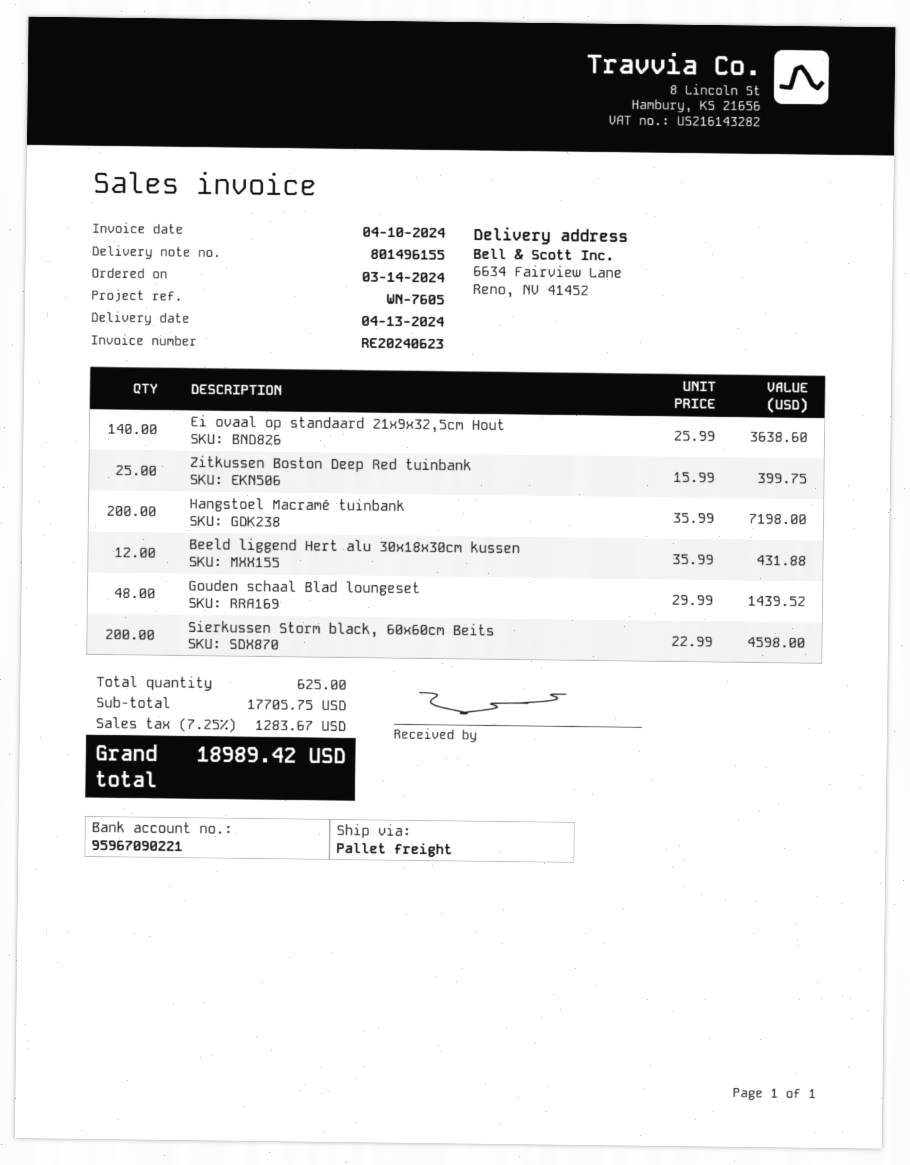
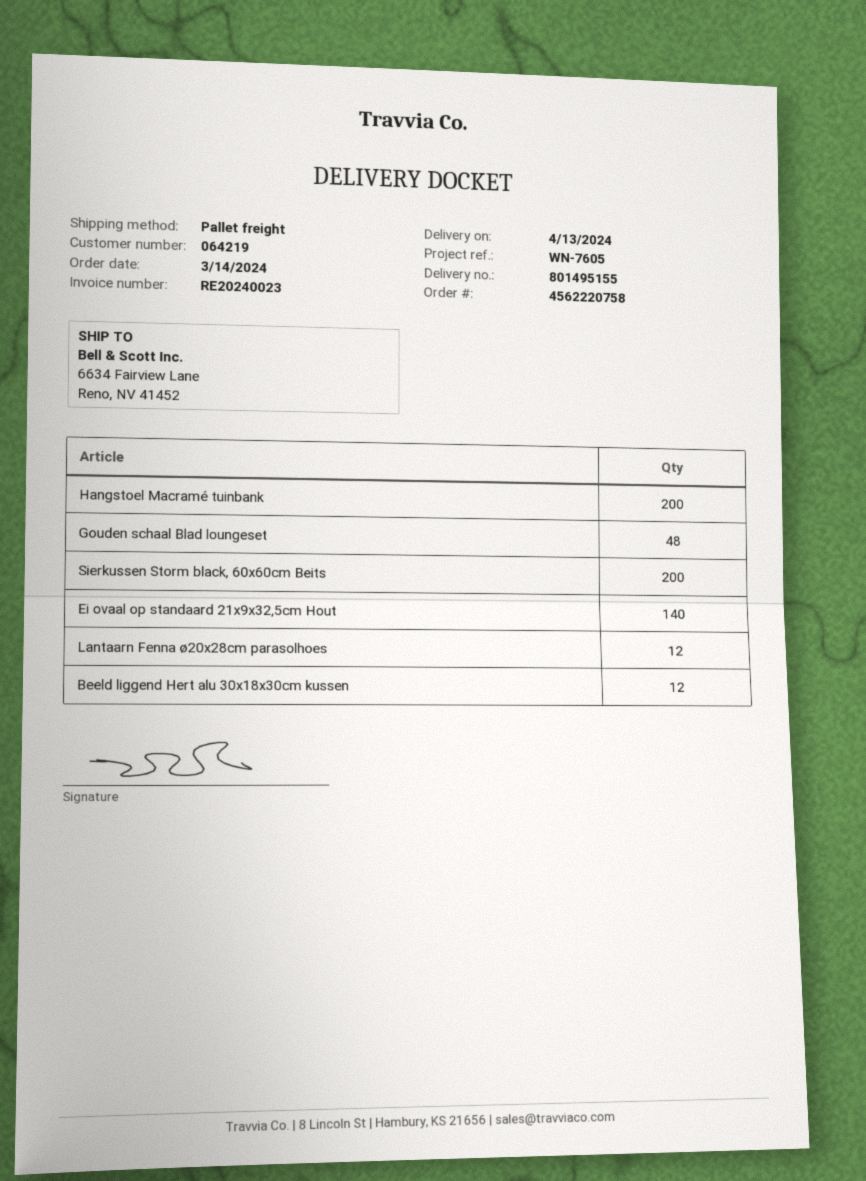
delivery note number: 801496155 -> 801495155
invoice number: RE20240623 -> RE20240023
Zitkussen Boston Deep Red tuinbank: 25 -> none
Lantaarn Fenna ø20x28cm parasolhoes: none -> 12

